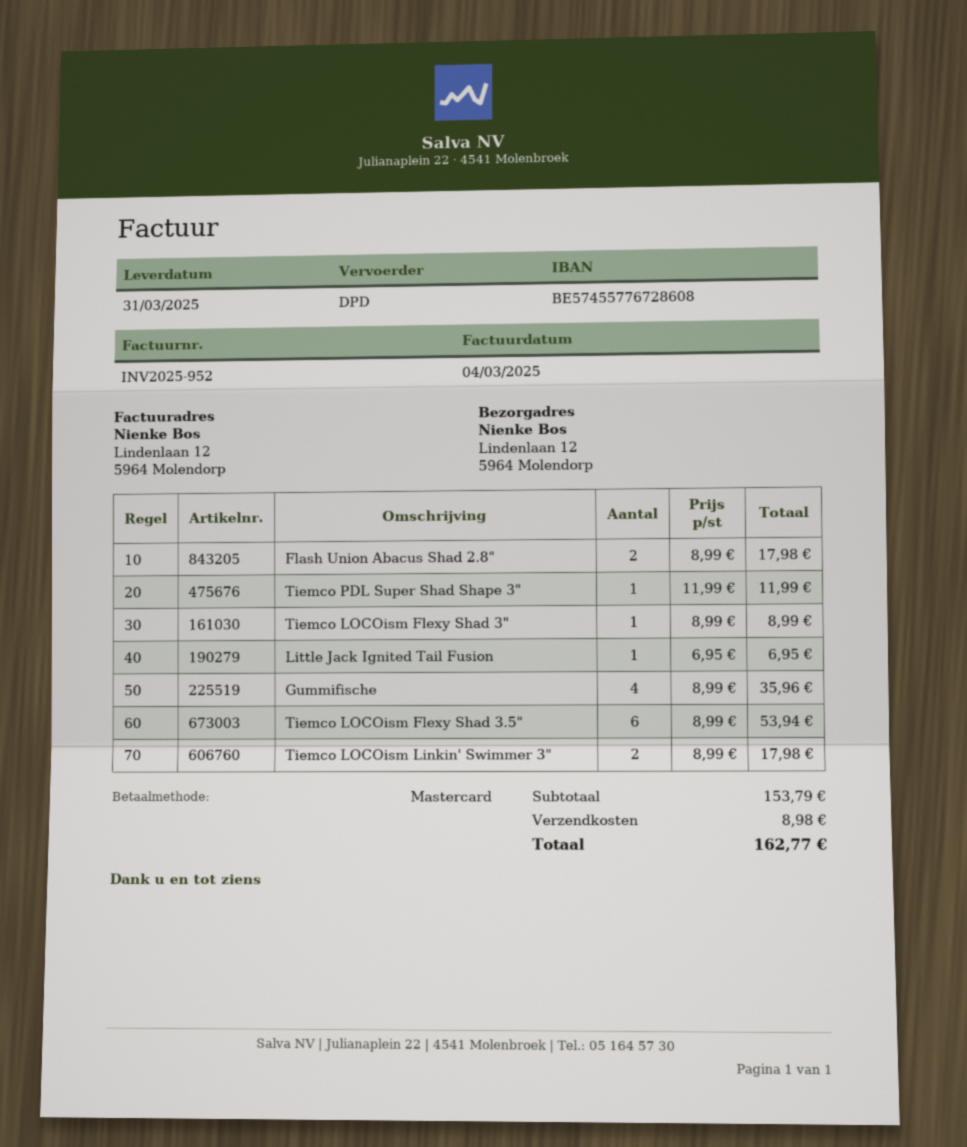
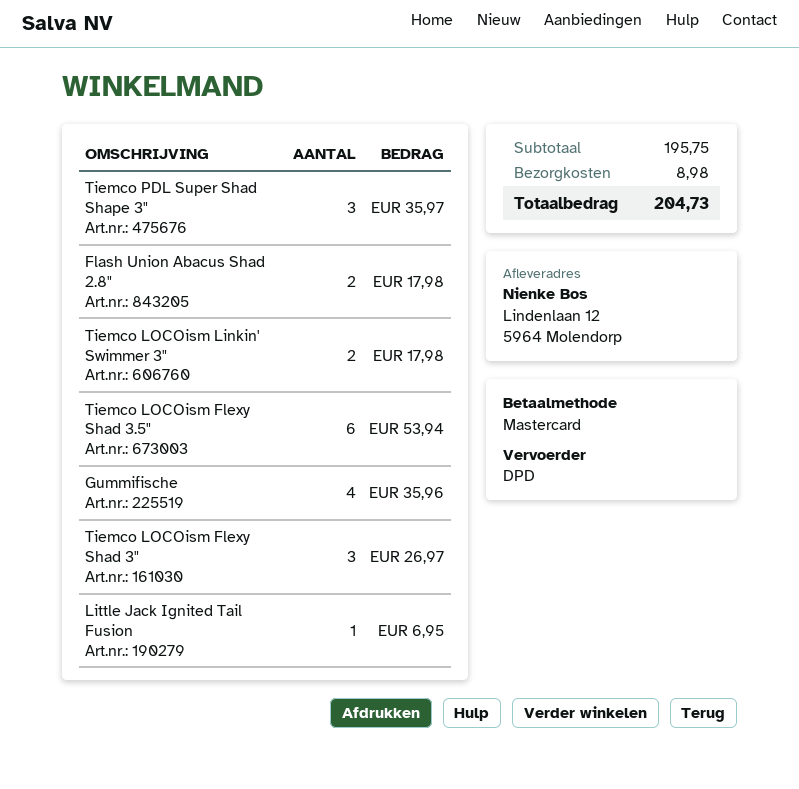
Tiemco PDL Super Shad Shape 3": 1 for 11.99 -> 3 for 35.97
Tiemco LOCOism Flexy Shad 3": 1 for 8.99 -> 3 for 26.97
subtotal: 153.79 -> 195.75
total: 162.77 -> 204.73

